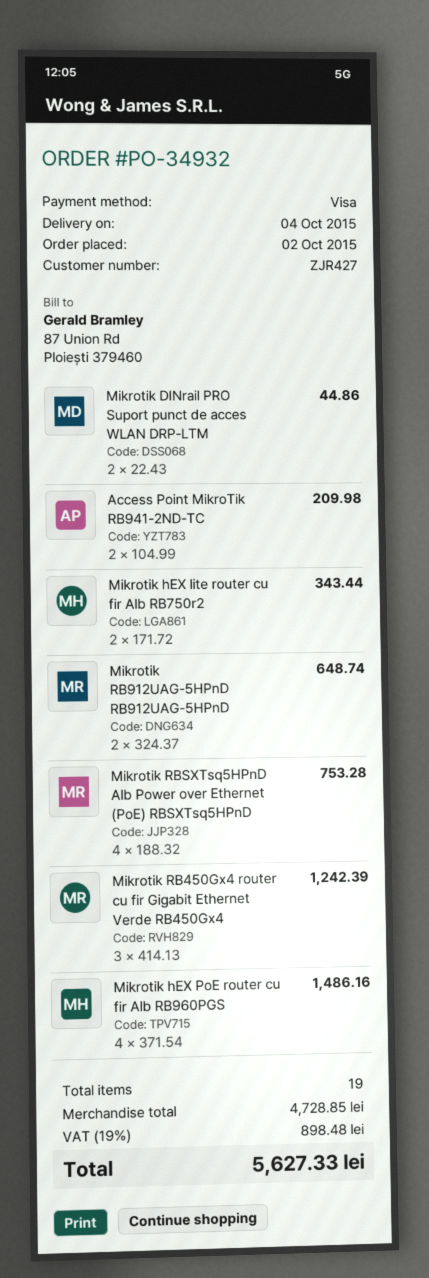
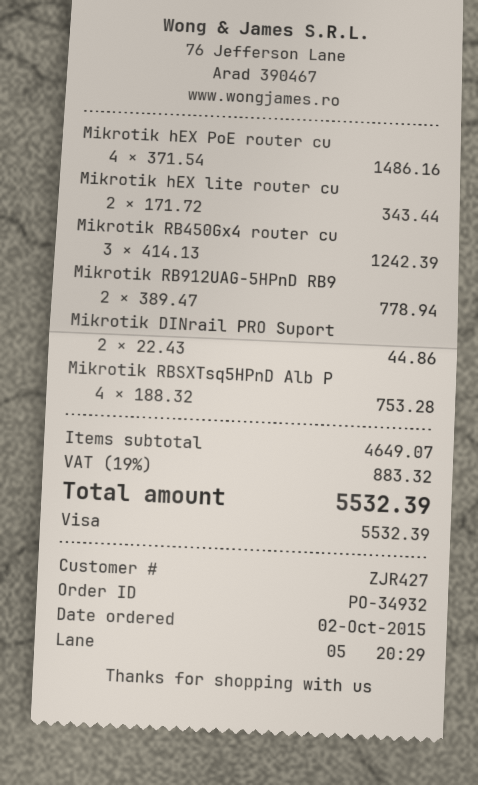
Access Point MikroTik RB941-2ND-TC: 2 x 104.99 = 209.98 -> none
Mikrotik RB912UAG-5HPnD RB912UAG-5HPnD: 2 x 324.37 = 648.74 -> 2 x 389.47 = 778.94
subtotal: 4728.85 -> 4649.07
tax: 19% = 898.48 -> 19% = 883.32
total: 5627.33 -> 5532.39

